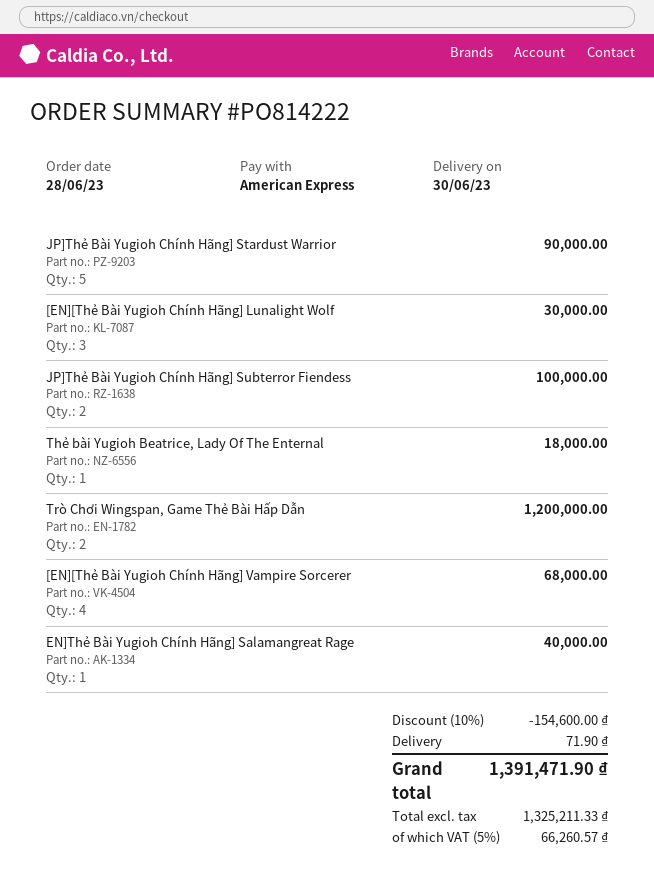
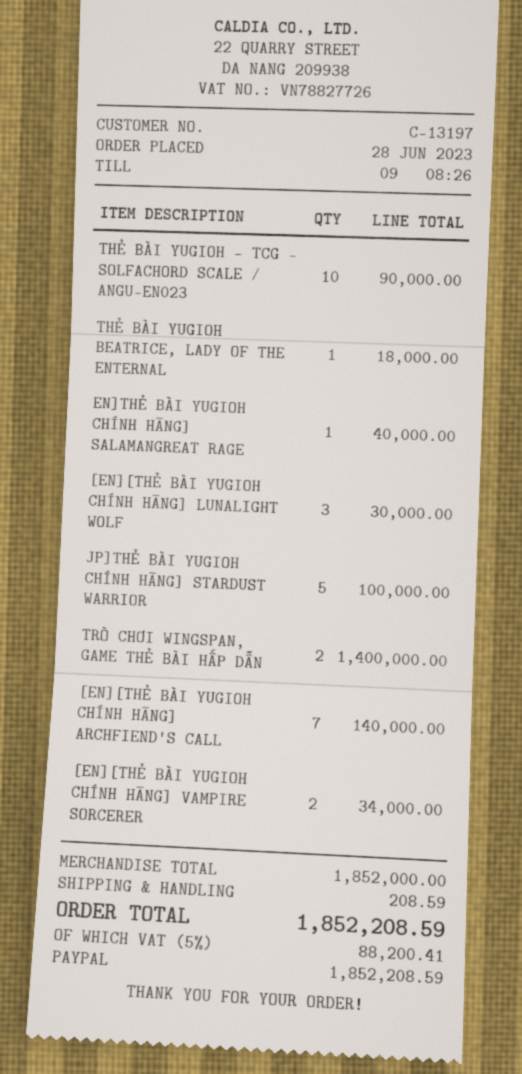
payment method: American Express -> PayPal
JP]Thẻ Bài Yugioh Chính Hãng] Stardust Warrior: 5 for 90000.00 -> 5 for 100000.00
JP]Thẻ Bài Yugioh Chính Hãng] Subterror Fiendess: 2 for 100000.00 -> none
Trò Chơi Wingspan, Game Thẻ Bài Hấp Dẫn: 2 for 1200000.00 -> 2 for 1400000.00
[EN][Thẻ Bài Yugioh Chính Hãng] Vampire Sorcerer: 4 for 68000.00 -> 2 for 34000.00
THẺ BÀI YUGIOH - TCG - SOLFACHORD SCALE / ANGU-EN023: none -> 10 for 90000.00
[EN][THẺ BÀI YUGIOH CHÍNH HÃNG] ARCHFIEND'S CALL: none -> 7 for 140000.00
discount: 10% = 154600.00 -> none
shipping: 71.90 -> 208.59
tax: 5% = 66260.57 -> 5% = 88200.41
total: 1391471.90 -> 1852208.59

